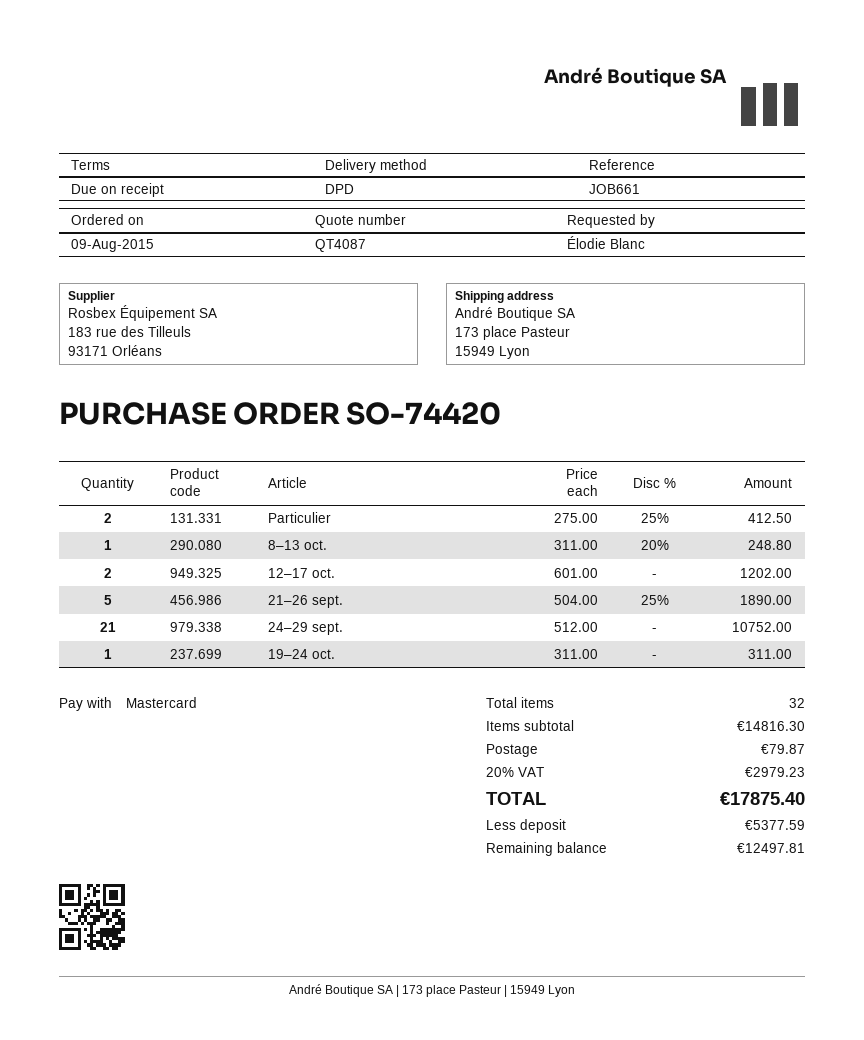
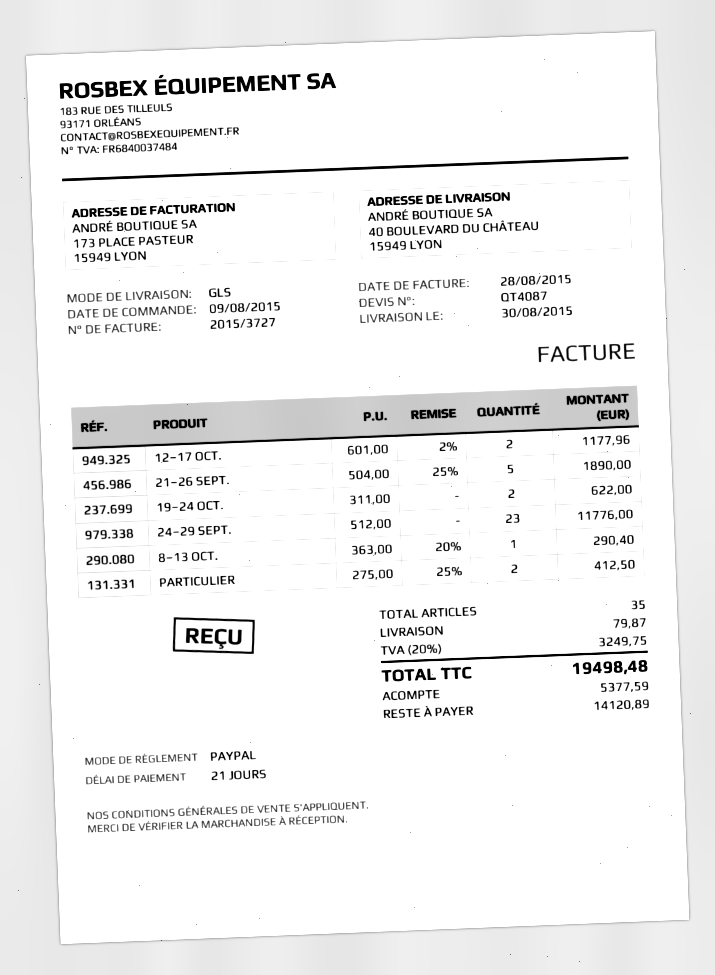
payment terms: on receipt -> 21 days
payment method: Mastercard -> PayPal
shipping method: DPD -> GLS
ship to: 173 place Pasteur, 15949 Lyon -> 40 BOULEVARD DU CHÂTEAU, 15949 LYON
8–13 oct.: 1 x 311.00 - 20% = 248.80 -> 1 x 363.00 - 20% = 290.40
12–17 oct.: 2 x 601.00 = 1202.00 -> 2 x 601.00 - 2% = 1177.96
24–29 sept.: 21 x 512.00 = 10752.00 -> 23 x 512.00 = 11776.00
19–24 oct.: 1 x 311.00 = 311.00 -> 2 x 311.00 = 622.00
total quantity: 32 -> 35
tax: 20% = 2979.23 -> 20% = 3249.75
total: 17875.40 -> 19498.48
balance: 12497.81 -> 14120.89

